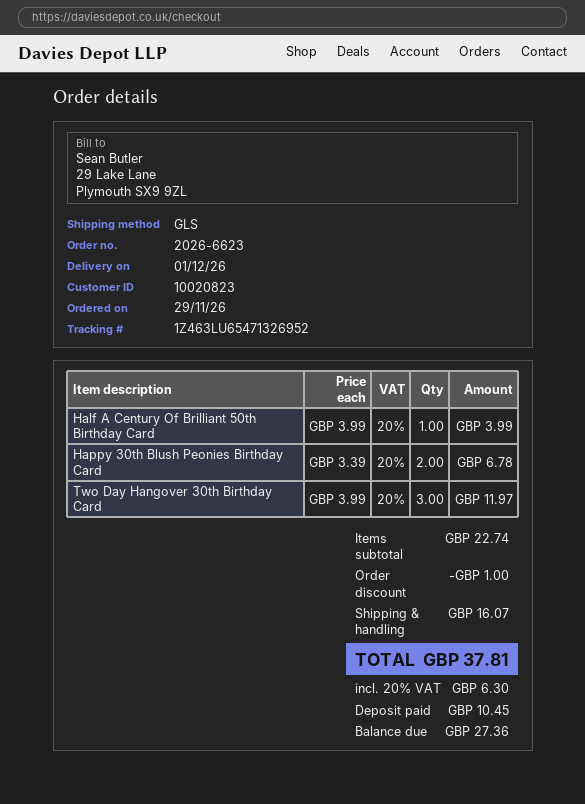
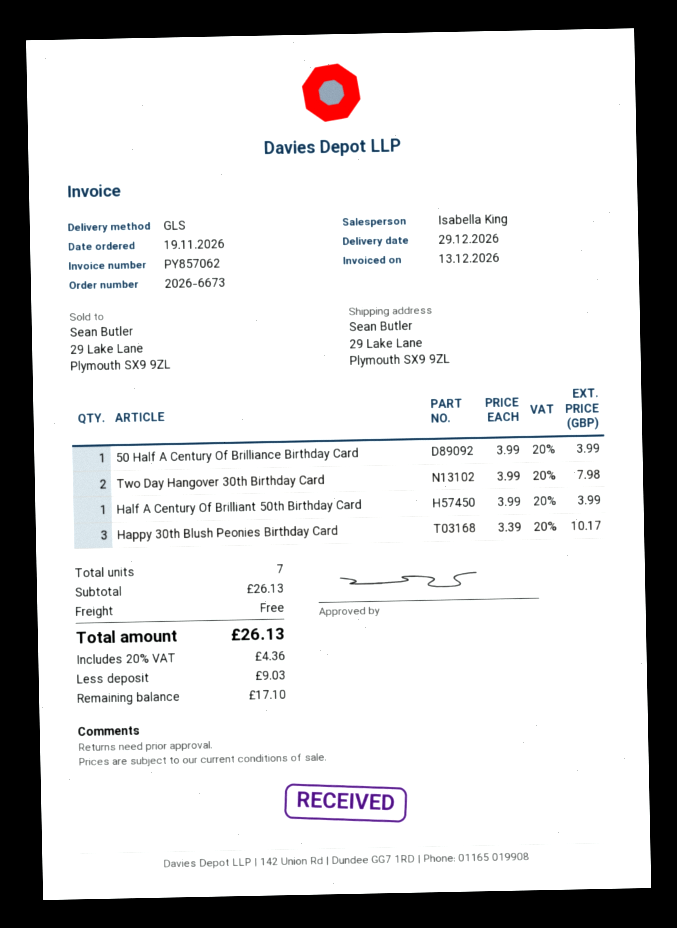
order number: 2026-6623 -> 2026-6673
order date: 2026-11-29 -> 2026-11-19
delivery date: 2026-12-01 -> 2026-12-29
Happy 30th Blush Peonies Birthday Card: 2 x 3.39 = 6.78 -> 3 x 3.39 = 10.17
Two Day Hangover 30th Birthday Card: 3 x 3.99 = 11.97 -> 2 x 3.99 = 7.98
50 Half A Century Of Brilliance Birthday Card: none -> 1 x 3.99 = 3.99
subtotal: 22.74 -> 26.13
discount: 1.00 -> none
shipping: 16.07 -> 0.00
tax: 20% = 6.30 -> 20% = 4.36
total: 37.81 -> 26.13
deposit: 10.45 -> 9.03
balance: 27.36 -> 17.10

